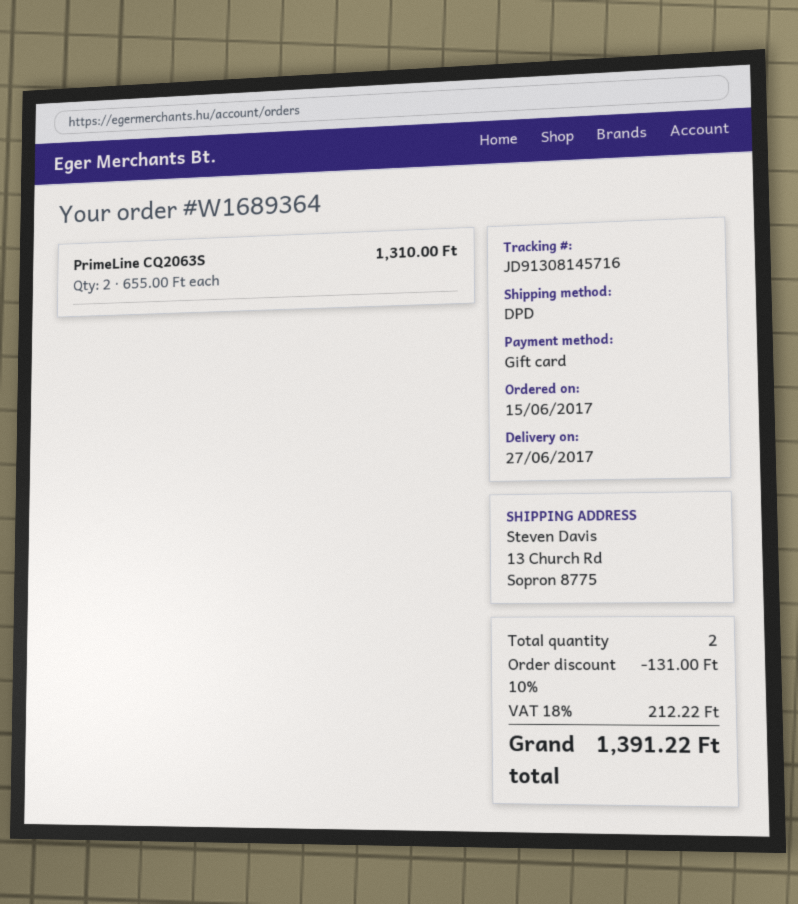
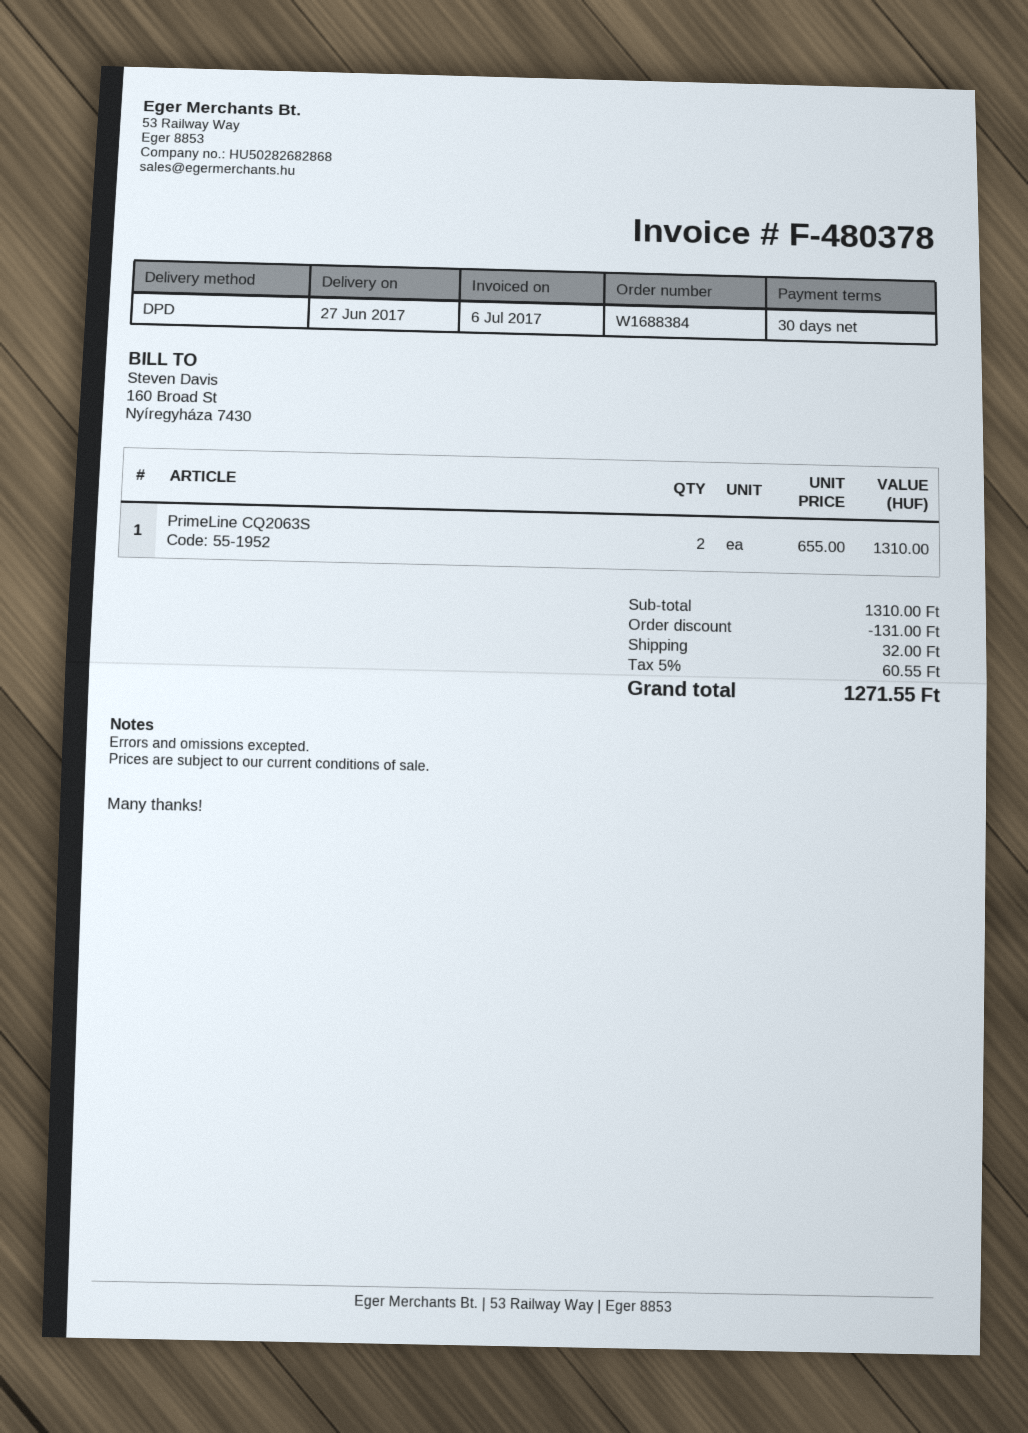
order number: W1689364 -> W1688384
shipping: none -> 32.00
tax: 18% = 212.22 -> 5% = 60.55
total: 1391.22 -> 1271.55

